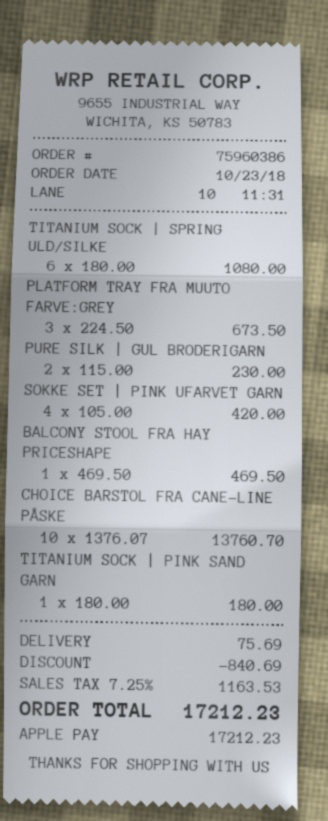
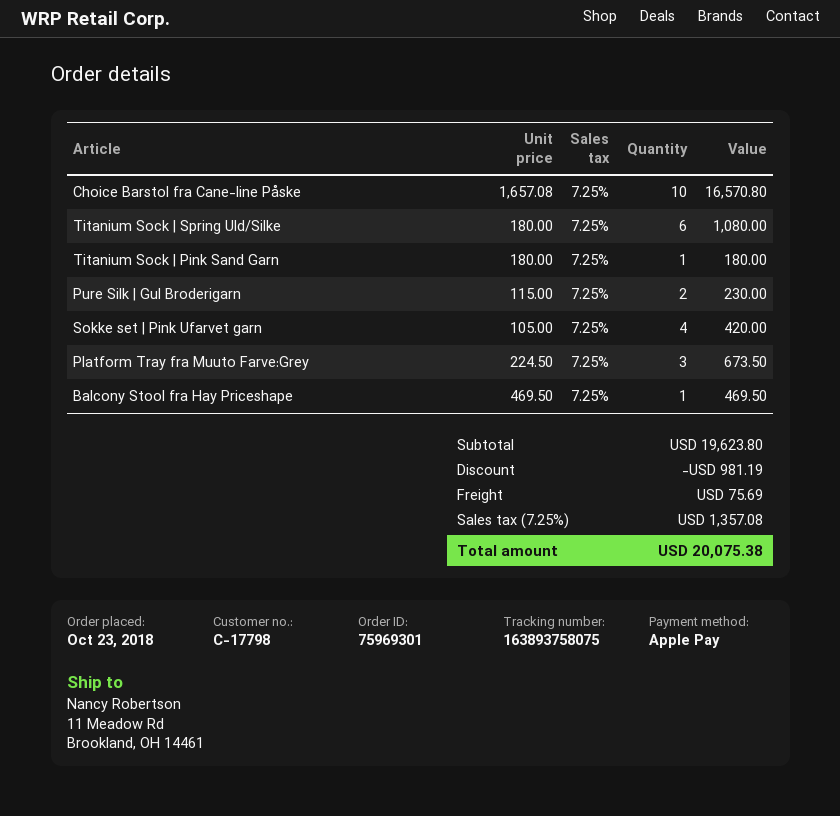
order number: 75960386 -> 75969301
CHOICE BARSTOL FRA CANE-LINE PÅSKE: 10 x 1376.07 = 13760.70 -> 10 x 1657.08 = 16570.80
discount: 840.69 -> 981.19
tax: 7.25% = 1163.53 -> 7.25% = 1357.08
total: 17212.23 -> 20075.38

